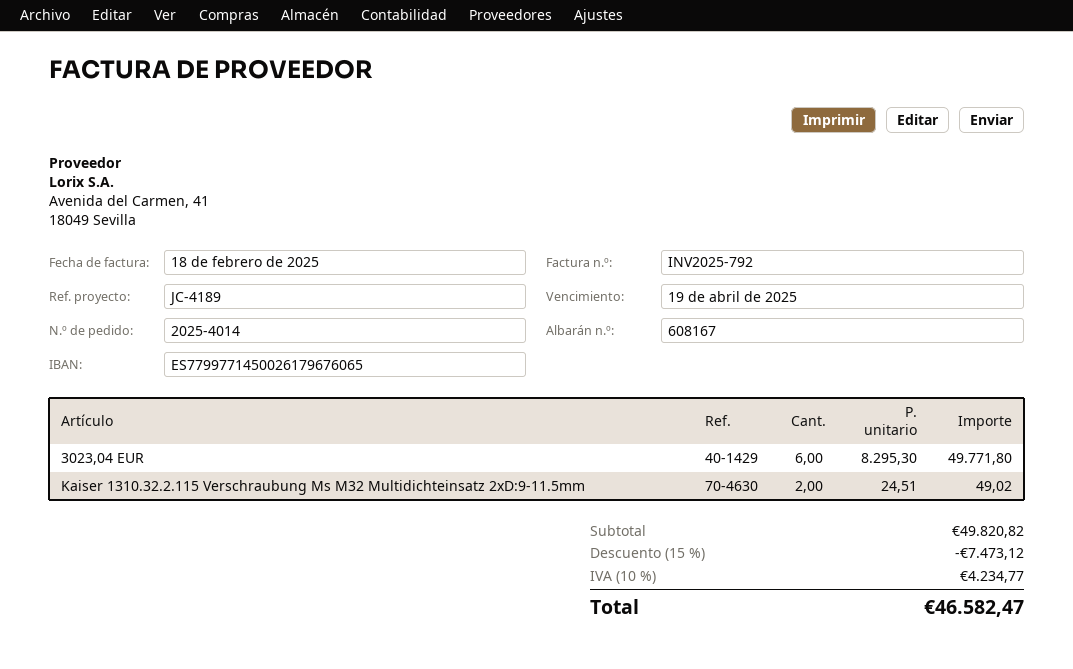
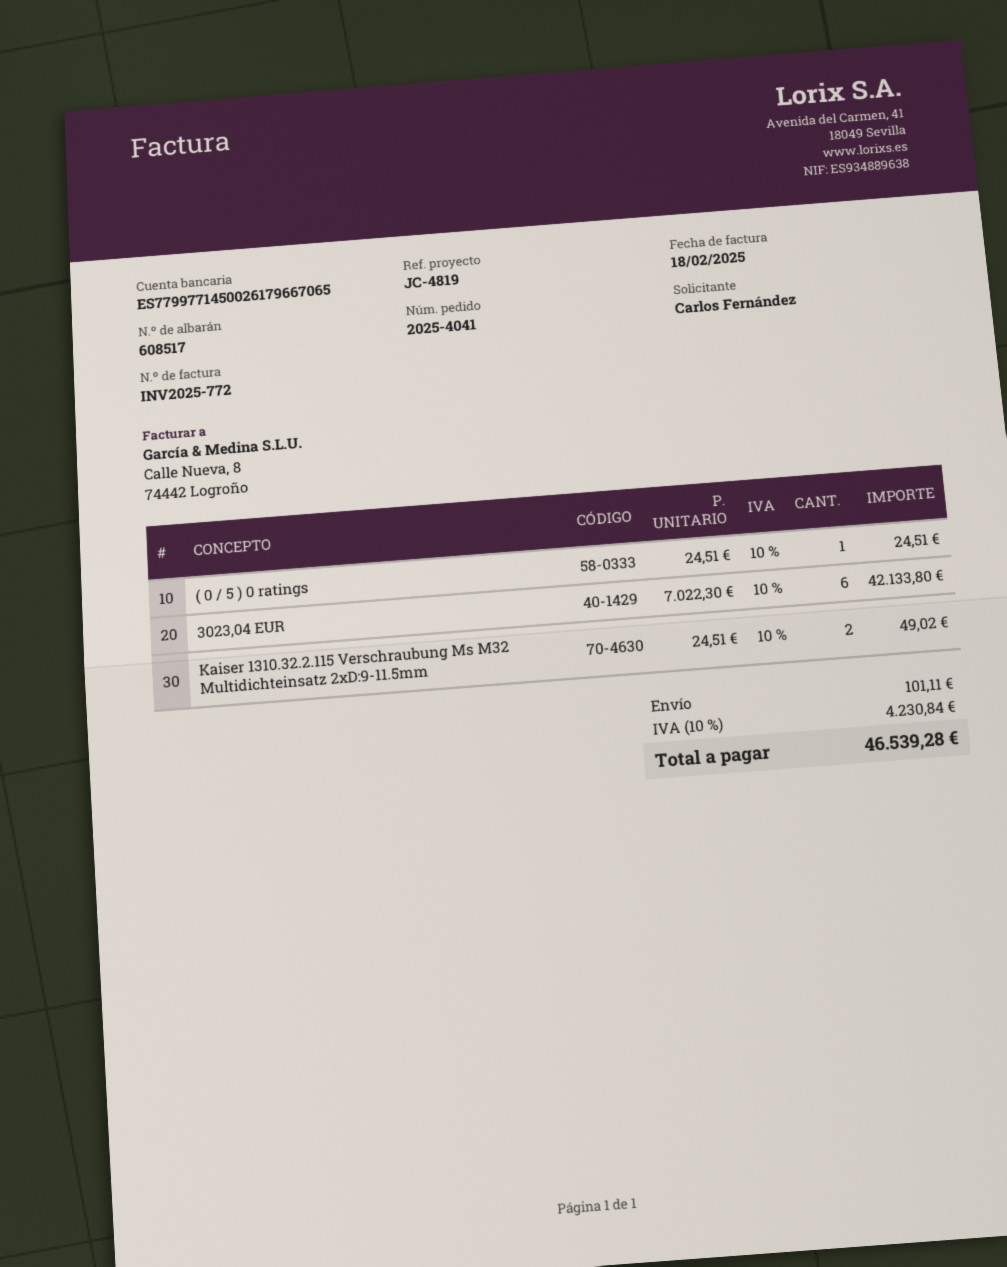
order number: 2025-4014 -> 2025-4041
delivery note number: 608167 -> 608517
invoice number: INV2025-792 -> INV2025-772
reference: JC-4189 -> JC-4819
bank account: ES7799771450026179676065 -> ES7799771450026179667065
3023,04 EUR: 6 x 8295.30 = 49771.80 -> 6 x 7022.30 = 42133.80
( 0 / 5 ) 0 ratings: none -> 1 x 24.51 = 24.51
discount: 15% = 7473.12 -> none
shipping: none -> 101.11
tax: 10% = 4234.77 -> 10% = 4230.84
total: 46582.47 -> 46539.28

